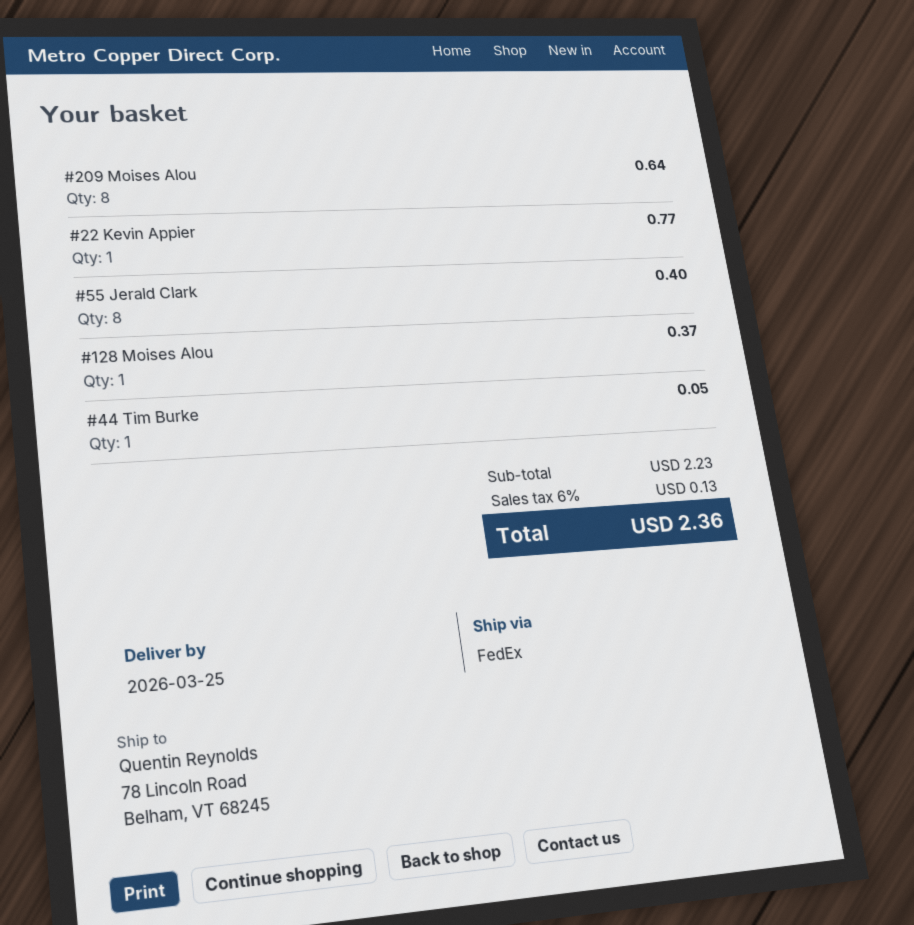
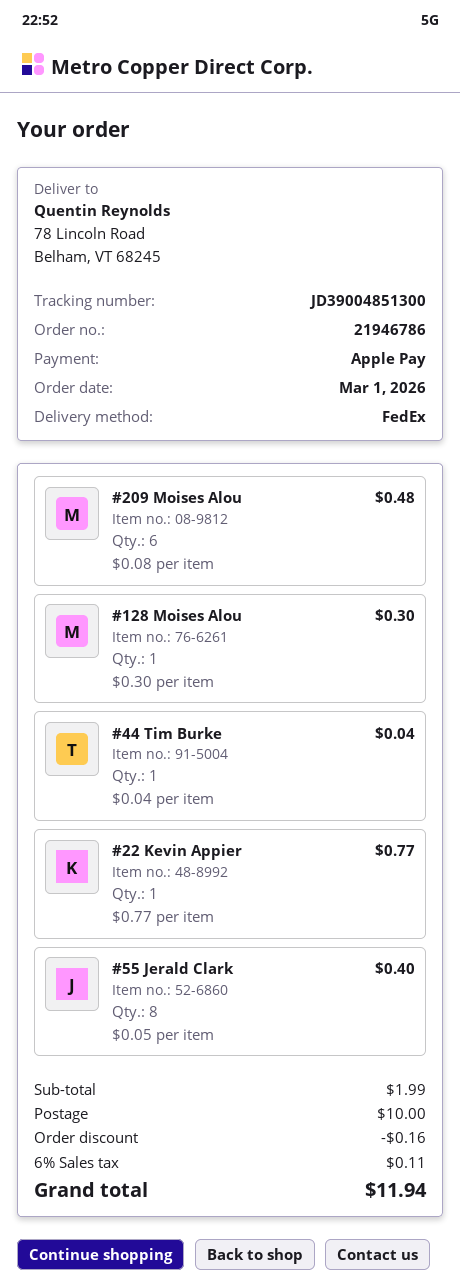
#209 Moises Alou: 8 for 0.64 -> 6 for 0.48
#128 Moises Alou: 1 for 0.37 -> 1 for 0.30
#44 Tim Burke: 1 for 0.05 -> 1 for 0.04
subtotal: 2.23 -> 1.99
discount: none -> 0.16
shipping: none -> 10.00
tax: 6% = 0.13 -> 6% = 0.11
total: 2.36 -> 11.94

